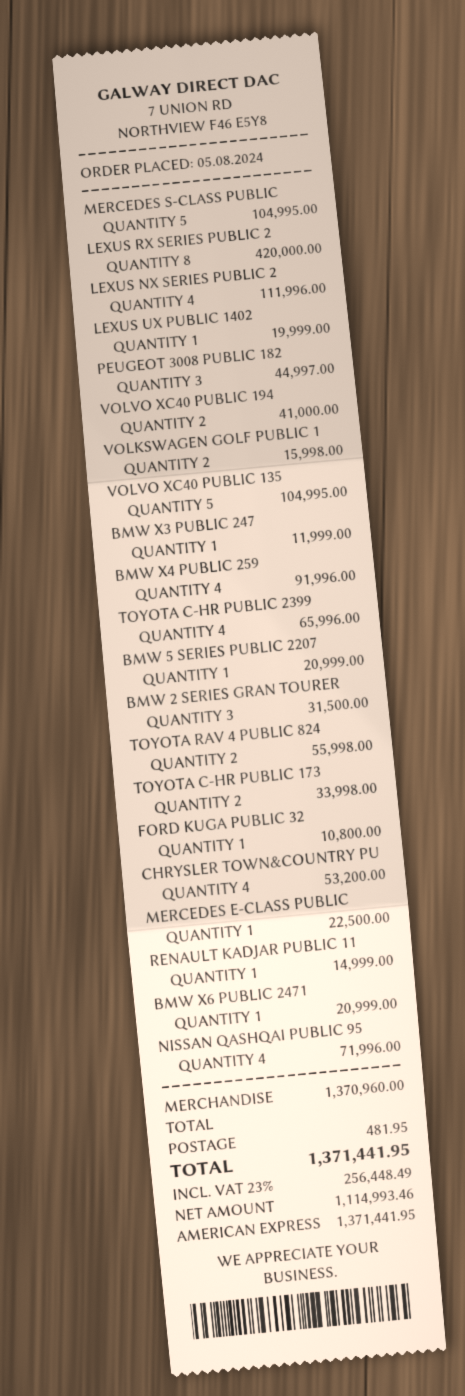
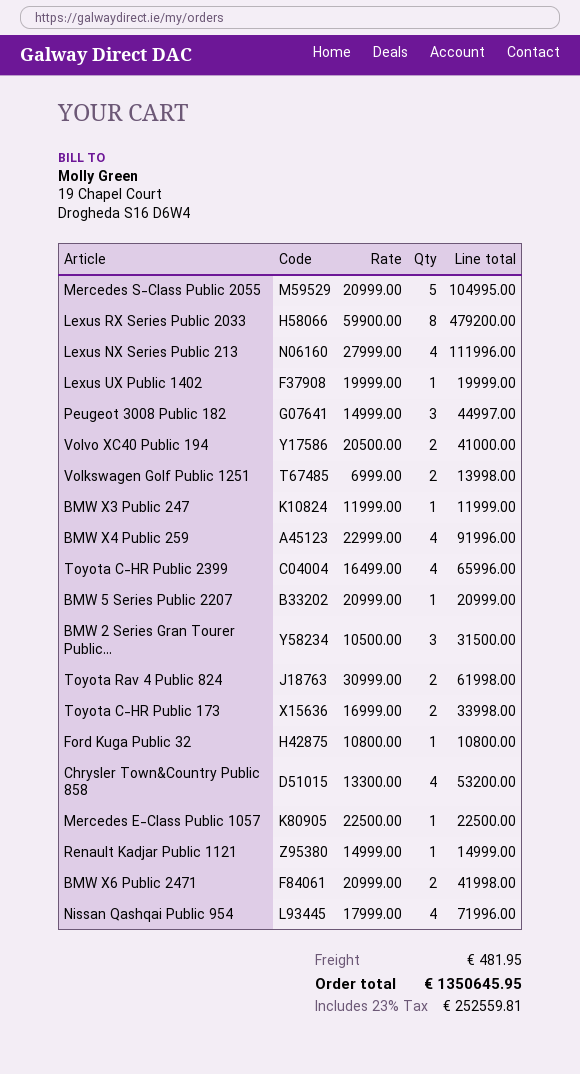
LEXUS RX SERIES PUBLIC 2: 8 for 420000.00 -> 8 for 479200.00
VOLKSWAGEN GOLF PUBLIC 1: 2 for 15998.00 -> 2 for 13998.00
VOLVO XC40 PUBLIC 135: 5 for 104995.00 -> none
TOYOTA RAV 4 PUBLIC 824: 2 for 55998.00 -> 2 for 61998.00
BMW X6 PUBLIC 2471: 1 for 20999.00 -> 2 for 41998.00
tax: 23% = 256448.49 -> 23% = 252559.81
total: 1371441.95 -> 1350645.95

